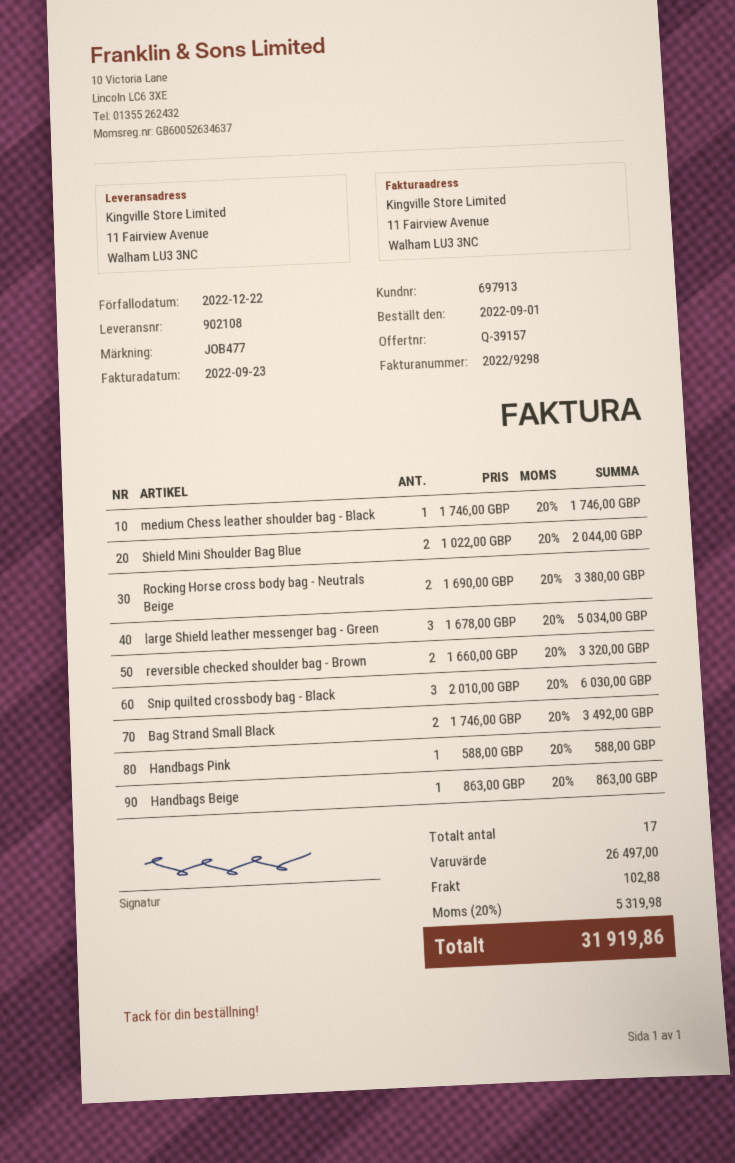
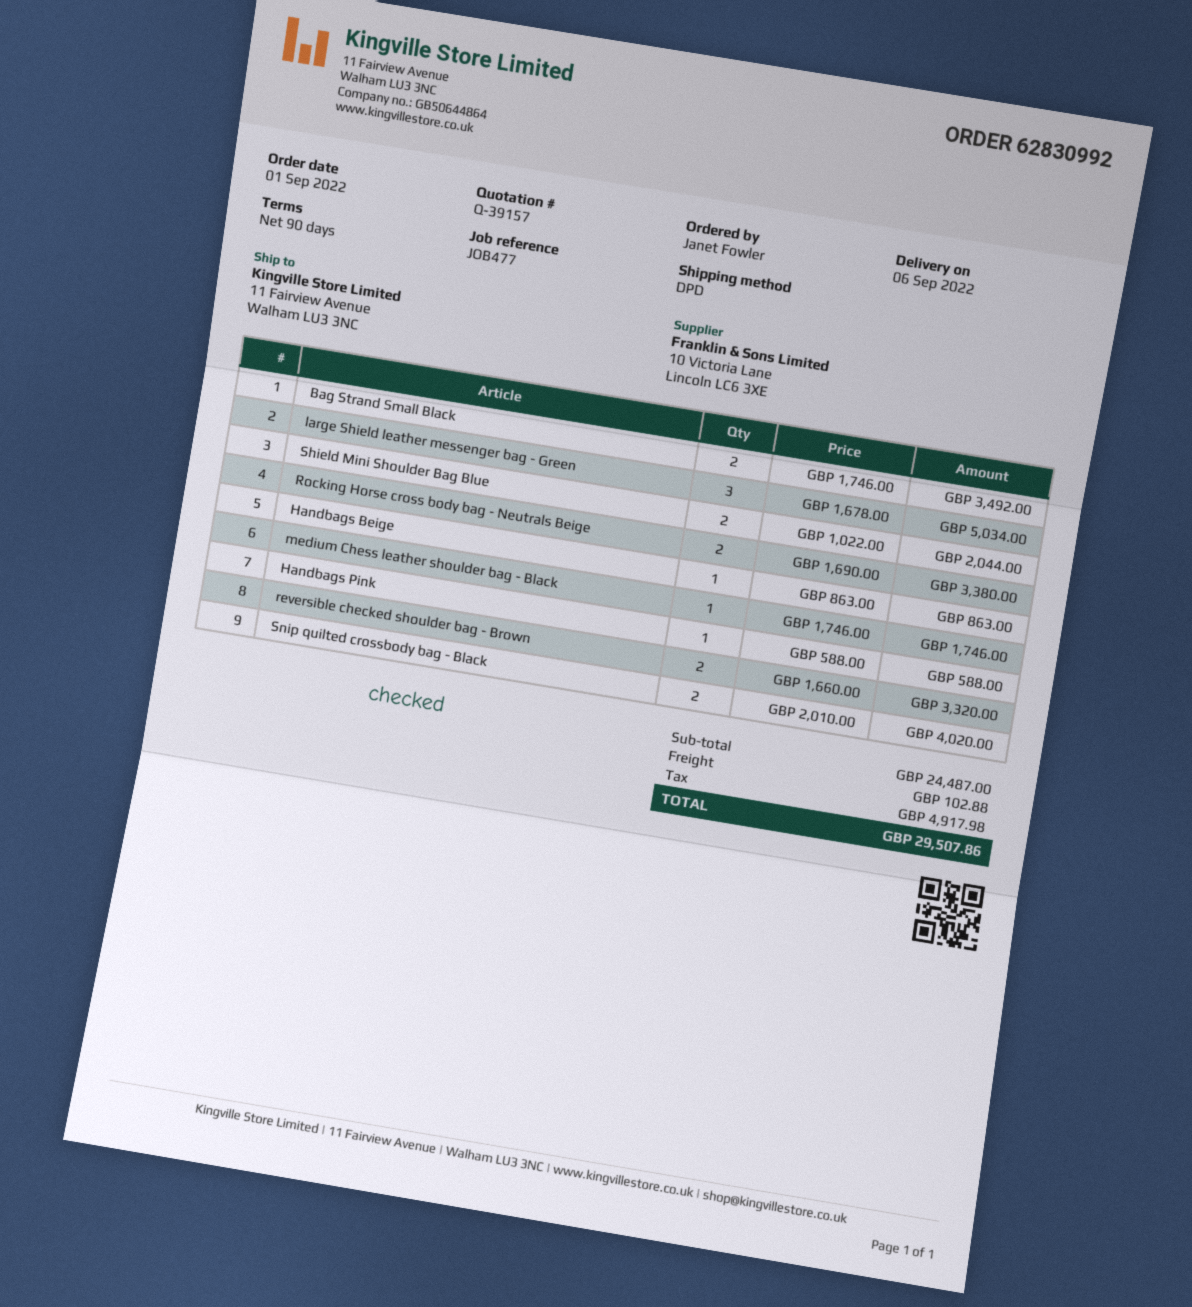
Snip quilted crossbody bag - Black: 3 x 2010.00 = 6030.00 -> 2 x 2010.00 = 4020.00
subtotal: 26497.00 -> 24487.00
tax: 5319.98 -> 4917.98
total: 31919.86 -> 29507.86

